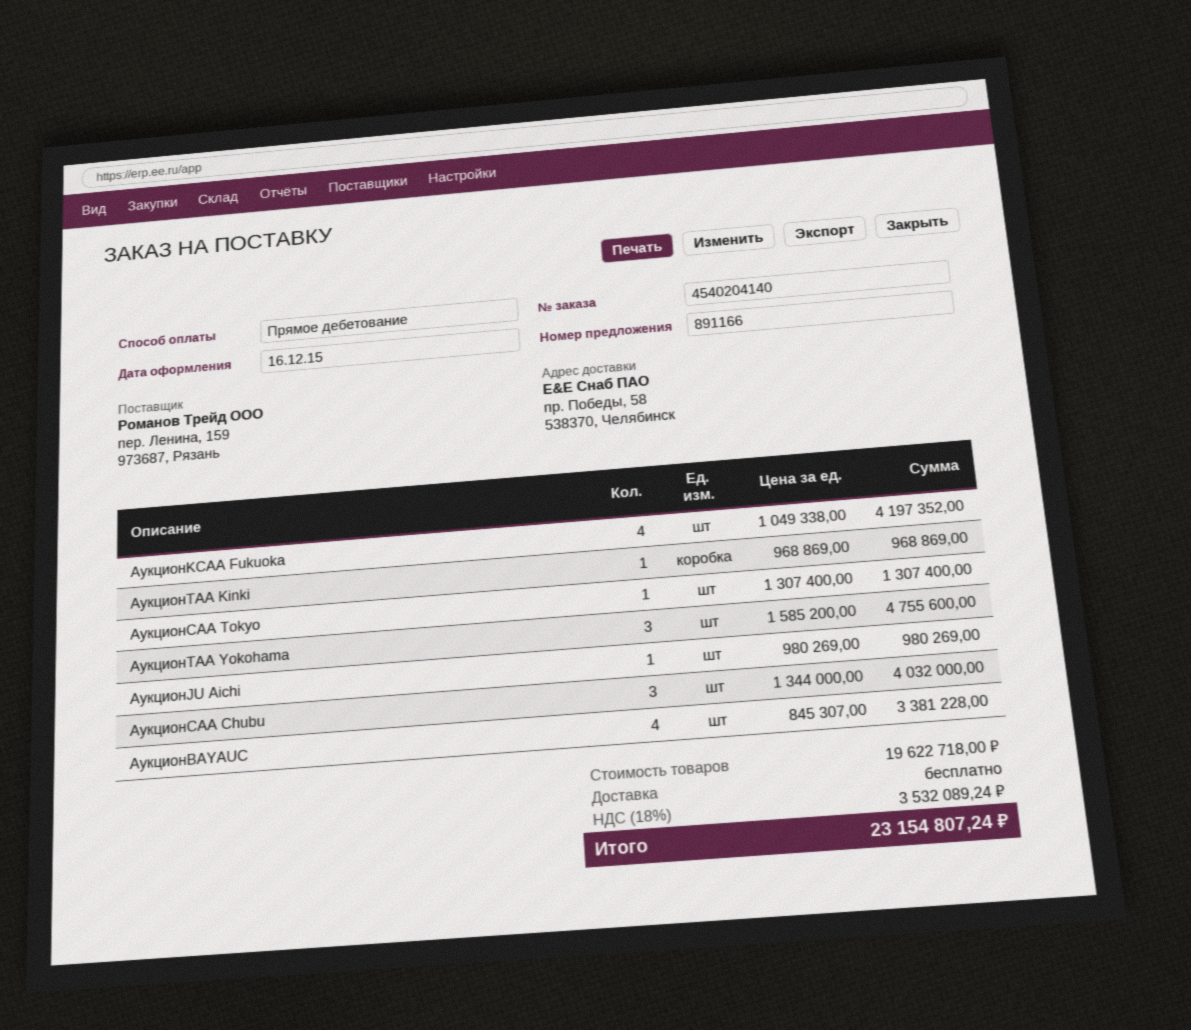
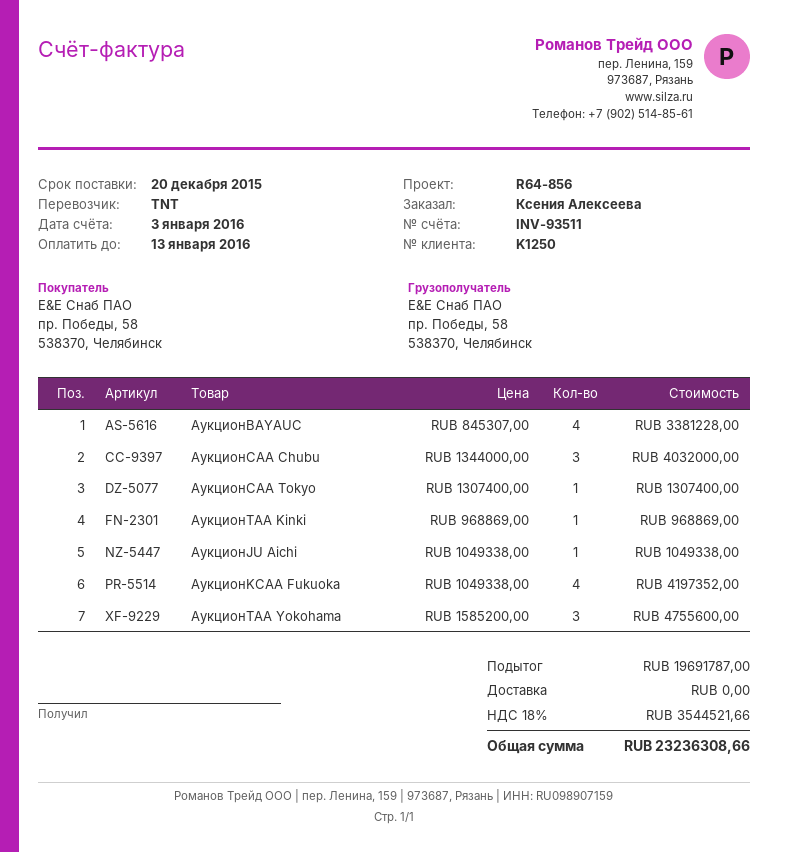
АукционJU Aichi: 1 x 980269.00 = 980269.00 -> 1 x 1049338.00 = 1049338.00
subtotal: 19622718.00 -> 19691787.00
tax: 18% = 3532089.24 -> 18% = 3544521.66
total: 23154807.24 -> 23236308.66

